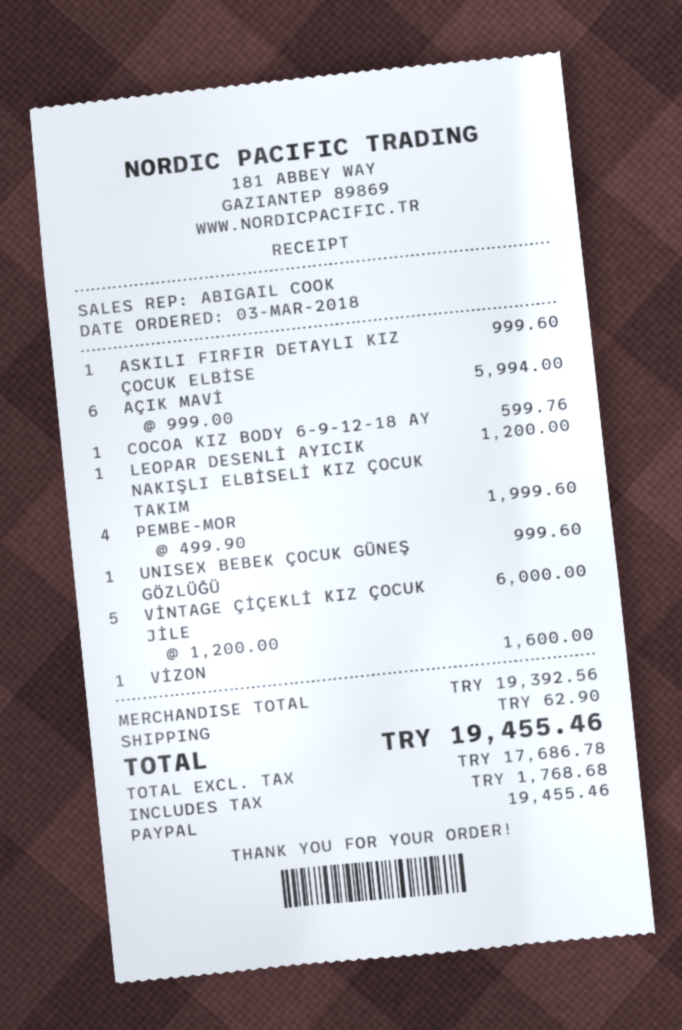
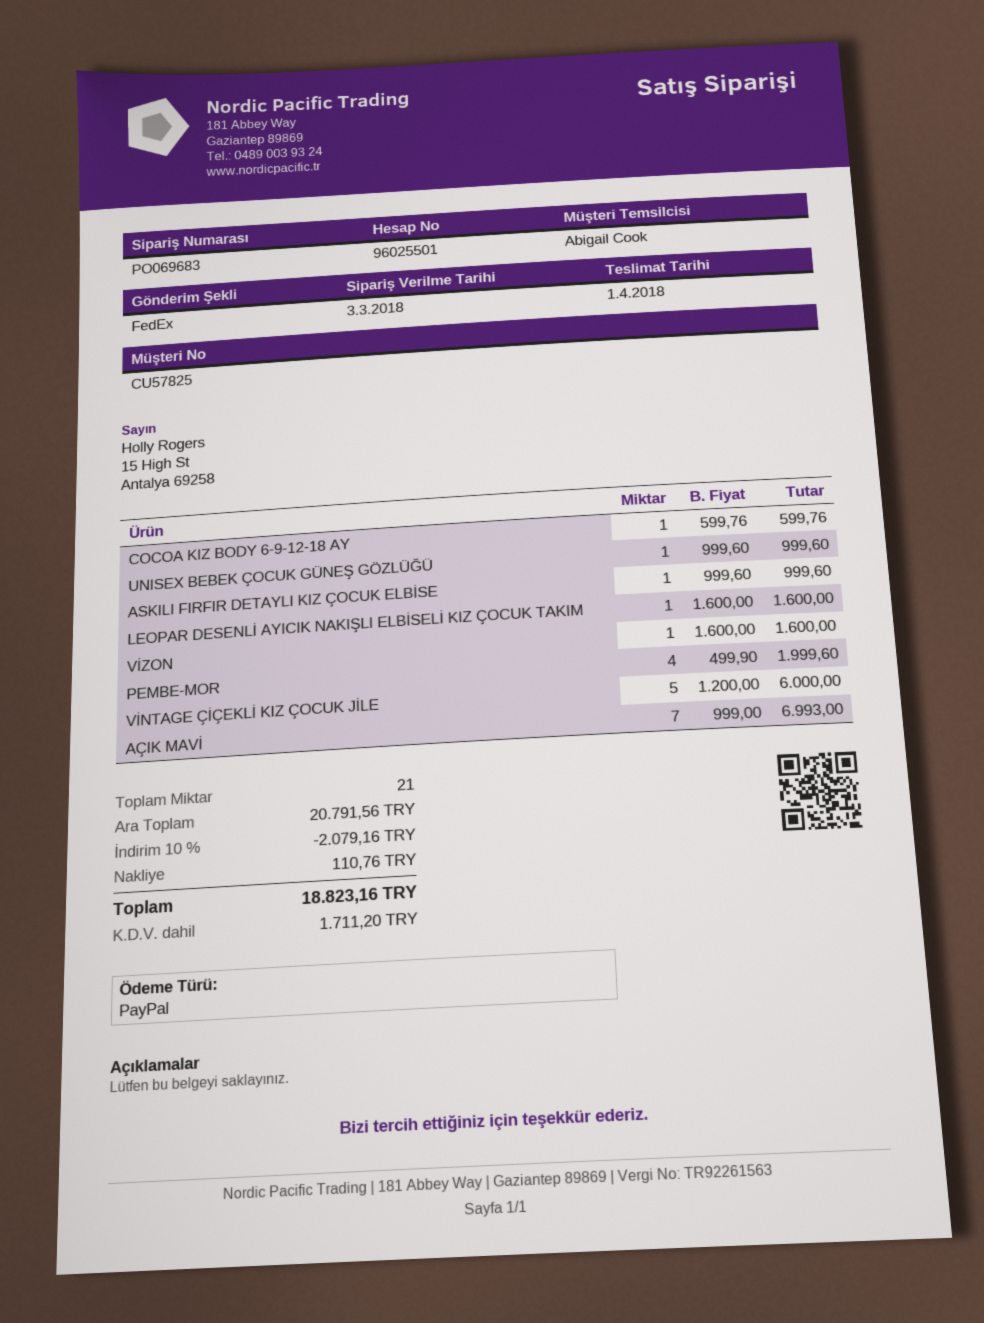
AÇIK MAVİ: 6 x 999.00 = 5994.00 -> 7 x 999.00 = 6993.00
LEOPAR DESENLİ AYICIK NAKIŞLI ELBİSELİ KIZ ÇOCUK TAKIM: 1 x 1200.00 = 1200.00 -> 1 x 1600.00 = 1600.00
subtotal: 19392.56 -> 20791.56
discount: none -> 10% = 2079.16
shipping: 62.90 -> 110.76
tax: 1768.68 -> 1711.20
total: 19455.46 -> 18823.16

